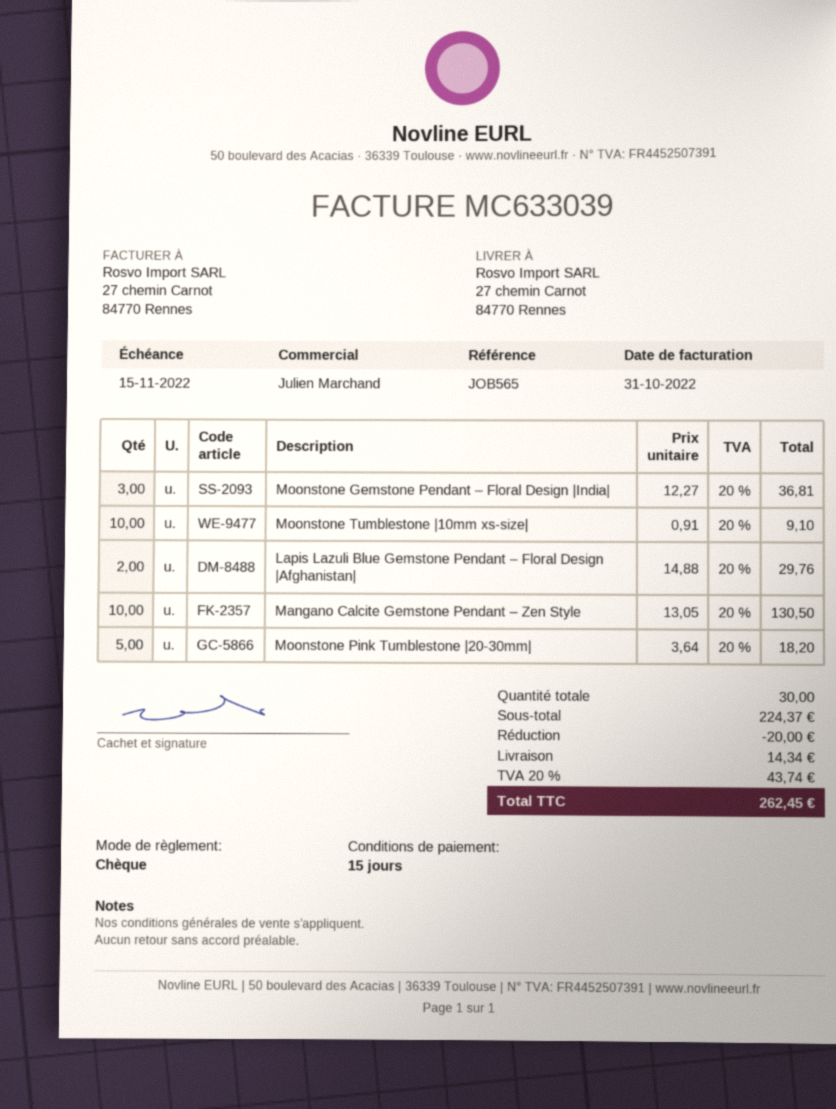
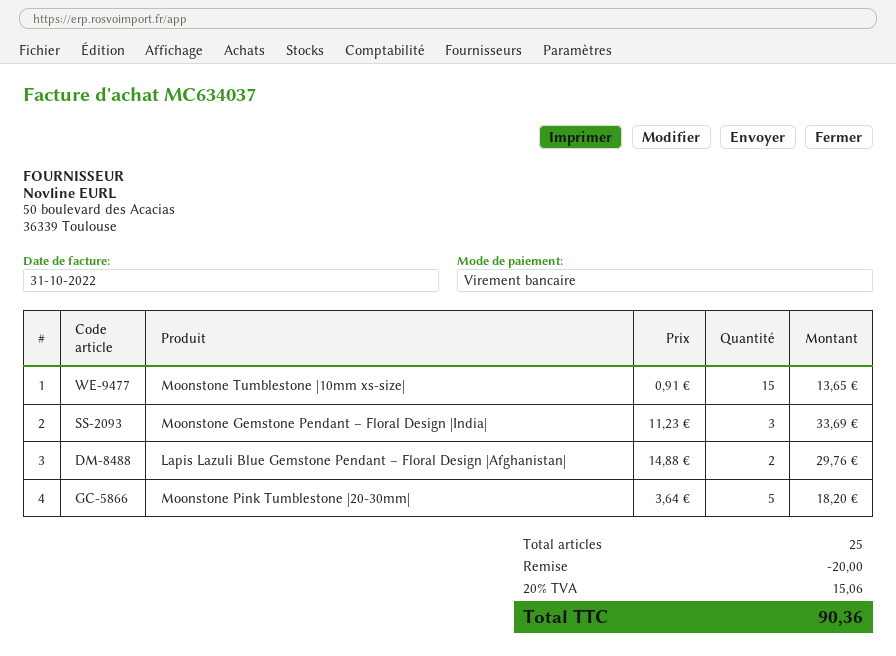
invoice number: MC633039 -> MC634037
payment method: cheque -> bank transfer
Moonstone Gemstone Pendant – Floral Design |India|: 3 x 12.27 = 36.81 -> 3 x 11.23 = 33.69
Moonstone Tumblestone |10mm xs-size|: 10 x 0.91 = 9.10 -> 15 x 0.91 = 13.65
Mangano Calcite Gemstone Pendant – Zen Style: 10 x 13.05 = 130.50 -> none
total quantity: 30 -> 25
shipping: 14.34 -> none
tax: 20% = 43.74 -> 20% = 15.06
total: 262.45 -> 90.36

